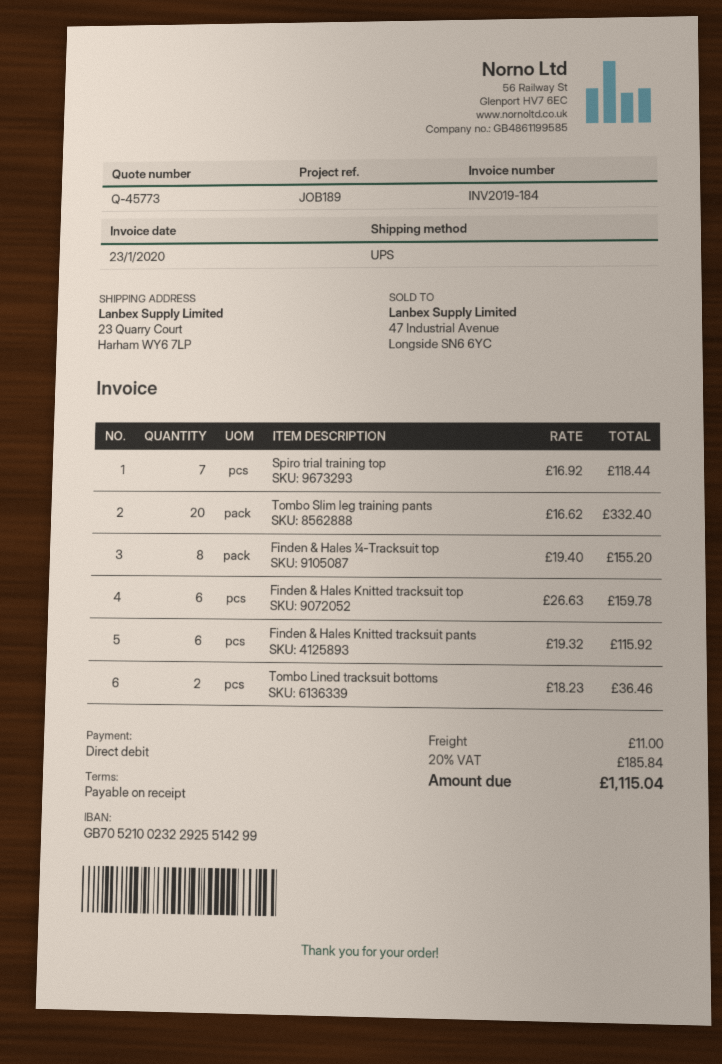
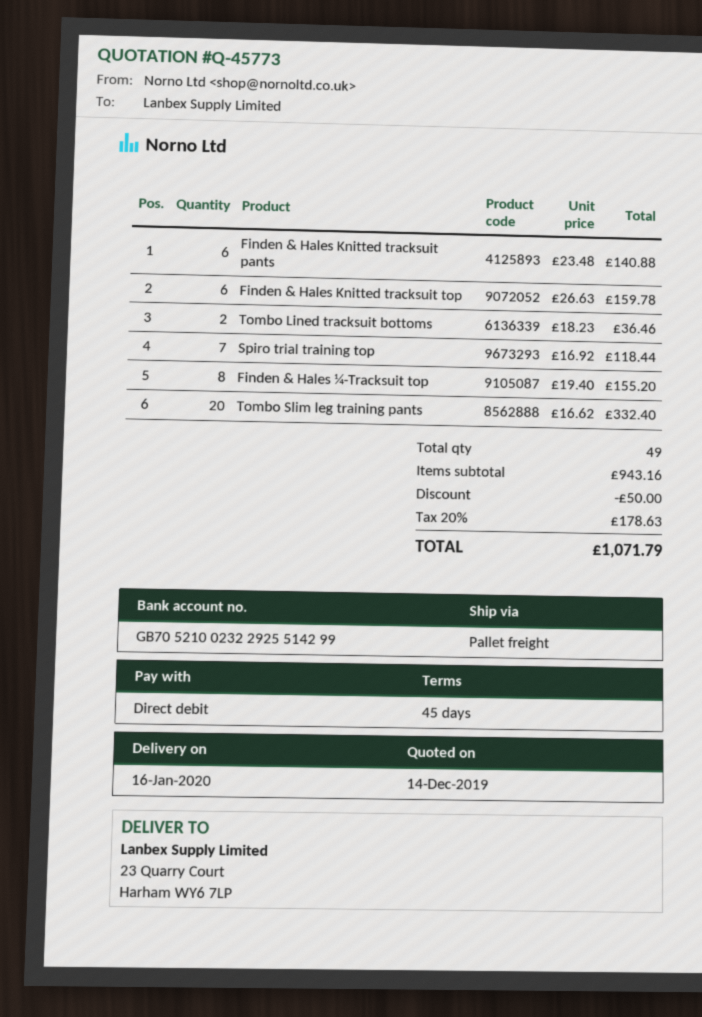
payment terms: on receipt -> 45 days
shipping method: UPS -> pallet freight
Finden & Hales Knitted tracksuit pants: 6 x 19.32 = 115.92 -> 6 x 23.48 = 140.88
discount: none -> 50.00
shipping: 11.00 -> none
tax: 20% = 185.84 -> 20% = 178.63
total: 1115.04 -> 1071.79

